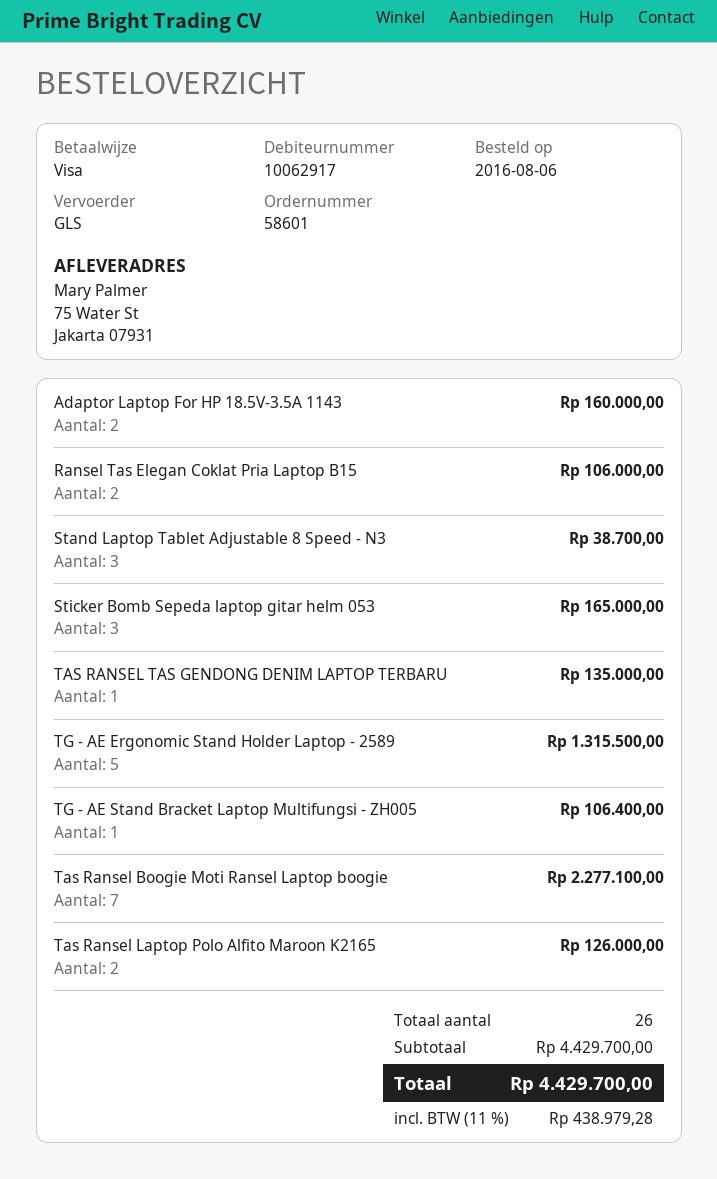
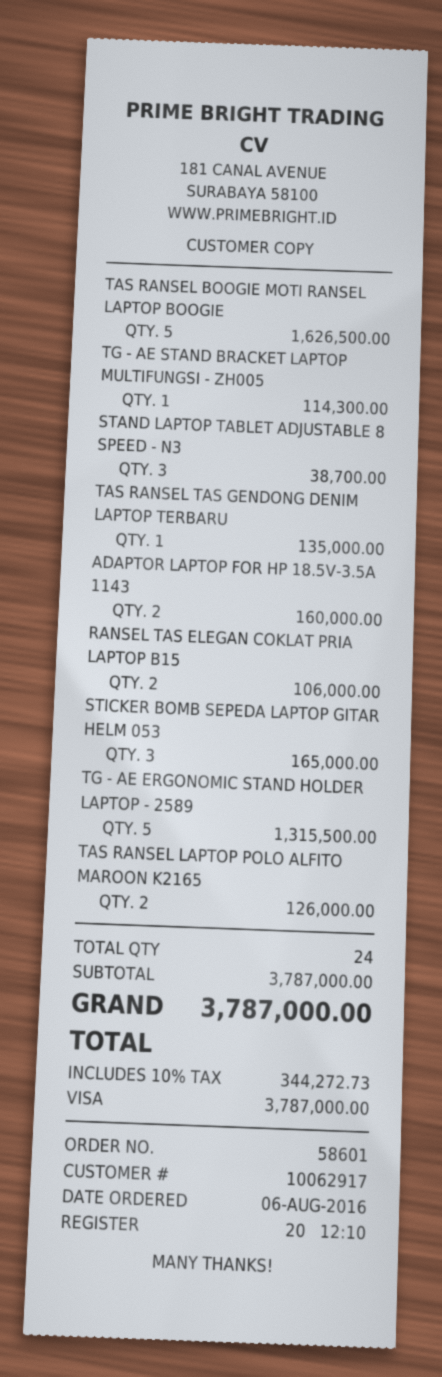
TG - AE Stand Bracket Laptop Multifungsi - ZH005: 1 for 106400.00 -> 1 for 114300.00
Tas Ransel Boogie Moti Ransel Laptop boogie: 7 for 2277100.00 -> 5 for 1626500.00
total quantity: 26 -> 24
subtotal: 4429700.00 -> 3787000.00
tax: 11% = 438979.28 -> 10% = 344272.73
total: 4429700.00 -> 3787000.00

